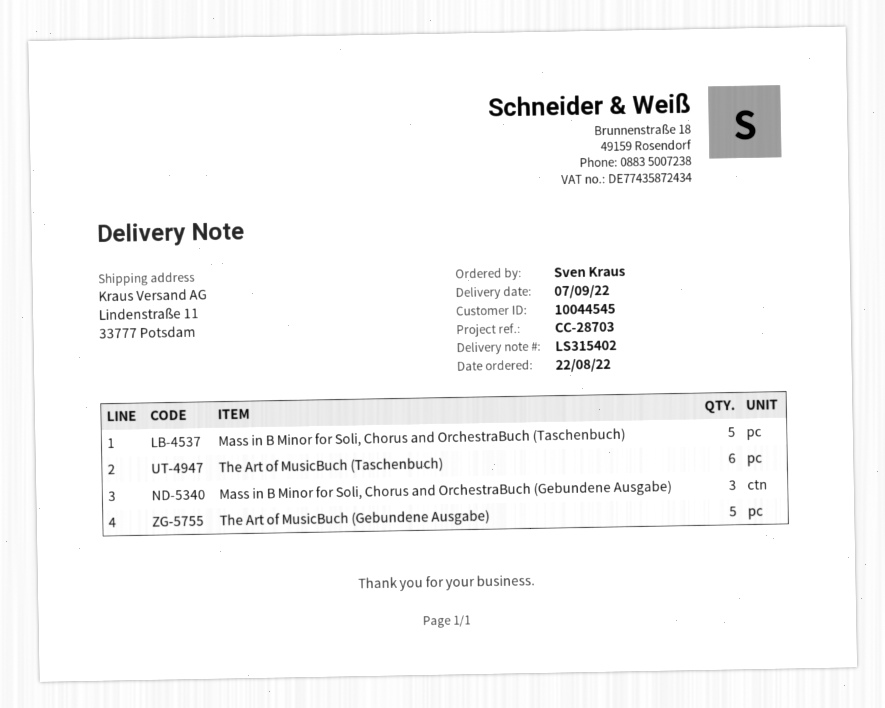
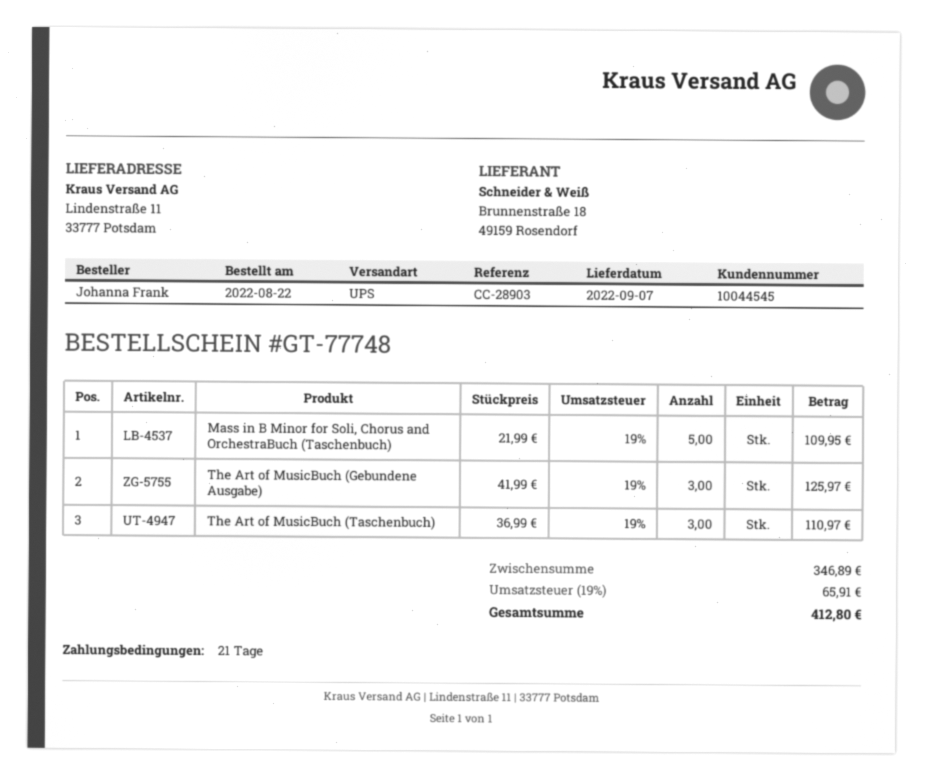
reference: CC-28703 -> CC-28903
ordered by: Sven Kraus -> Johanna Frank
The Art of MusicBuch (Taschenbuch): 6 -> 3
Mass in B Minor for Soli, Chorus and OrchestraBuch (Gebundene Ausgabe): 3 -> none
The Art of MusicBuch (Gebundene Ausgabe): 5 -> 3

